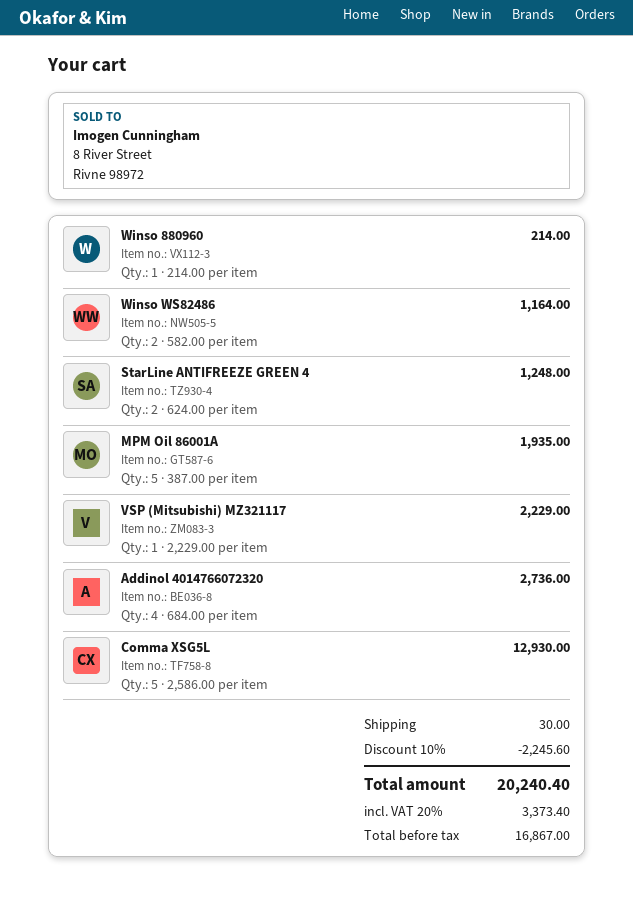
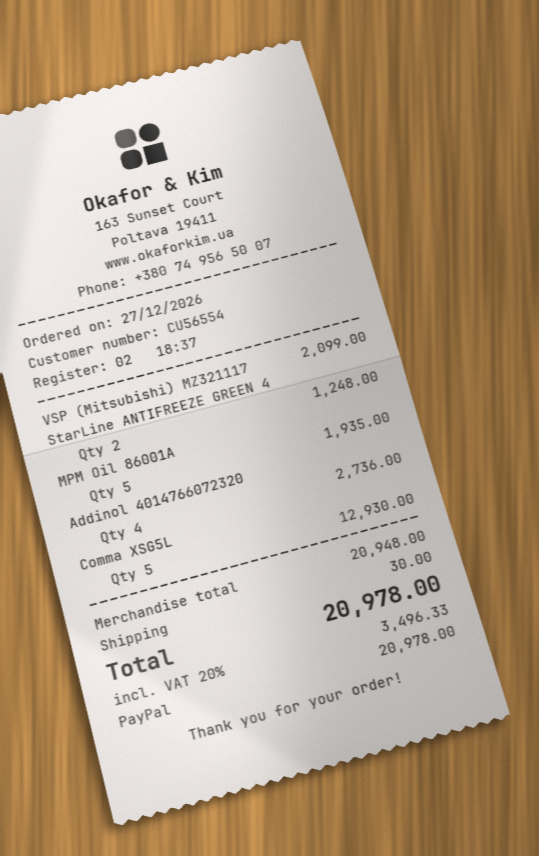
Winso 880960: 1 for 214.00 -> none
Winso WS82486: 2 for 1164.00 -> none
VSP (Mitsubishi) MZ321117: 1 for 2229.00 -> 1 for 2099.00
discount: 10% = 2245.60 -> none
tax: 20% = 3373.40 -> 20% = 3496.33
total: 20240.40 -> 20978.00

